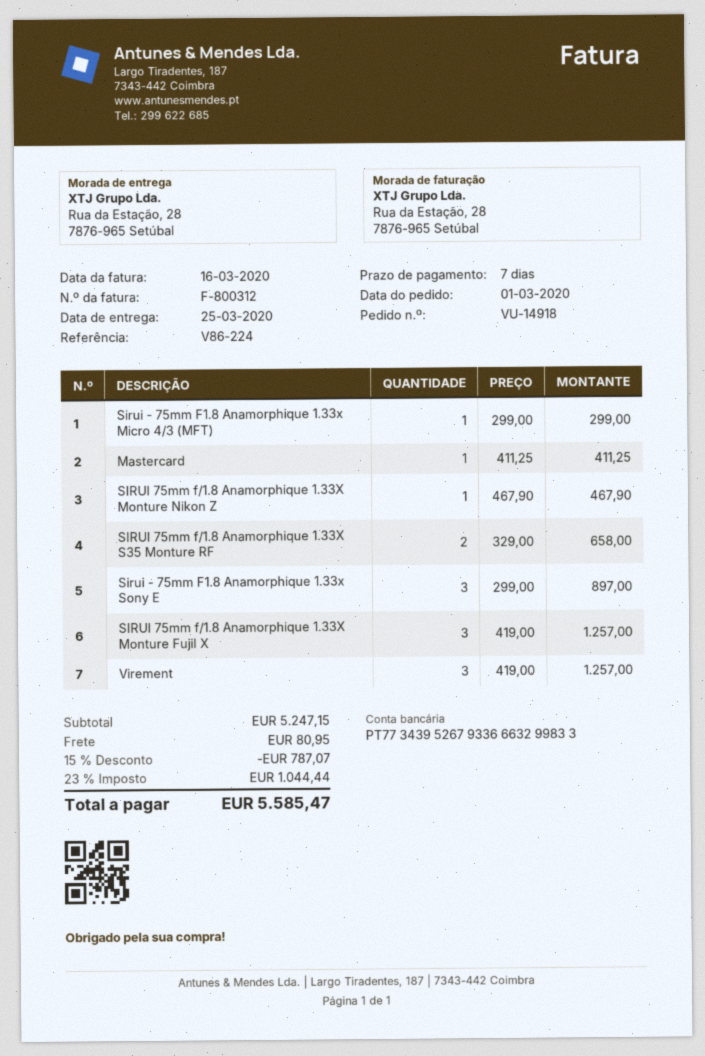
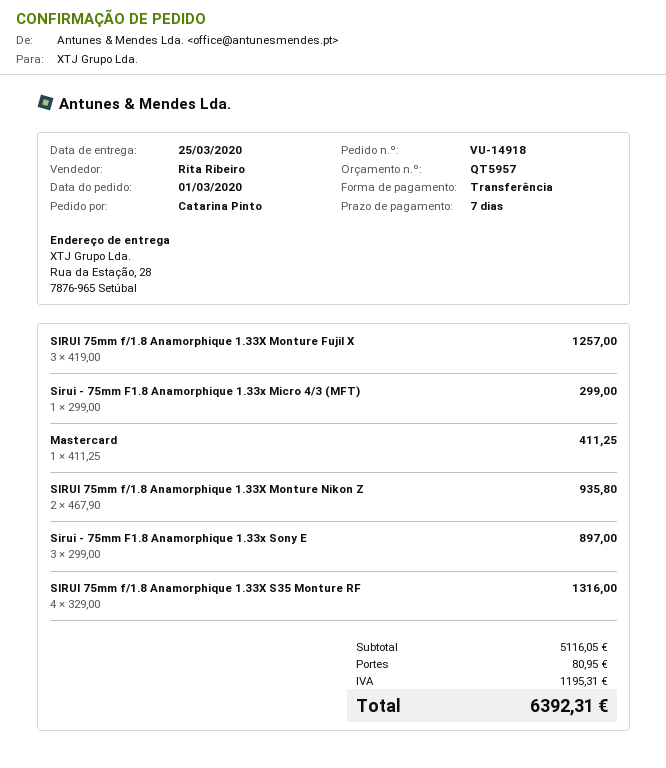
SIRUI 75mm f/1.8 Anamorphique 1.33X Monture Nikon Z: 1 x 467.90 = 467.90 -> 2 x 467.90 = 935.80
SIRUI 75mm f/1.8 Anamorphique 1.33X S35 Monture RF: 2 x 329.00 = 658.00 -> 4 x 329.00 = 1316.00
Virement: 3 x 419.00 = 1257.00 -> none
subtotal: 5247.15 -> 5116.05
discount: 15% = 787.07 -> none
tax: 1044.44 -> 1195.31
total: 5585.47 -> 6392.31

